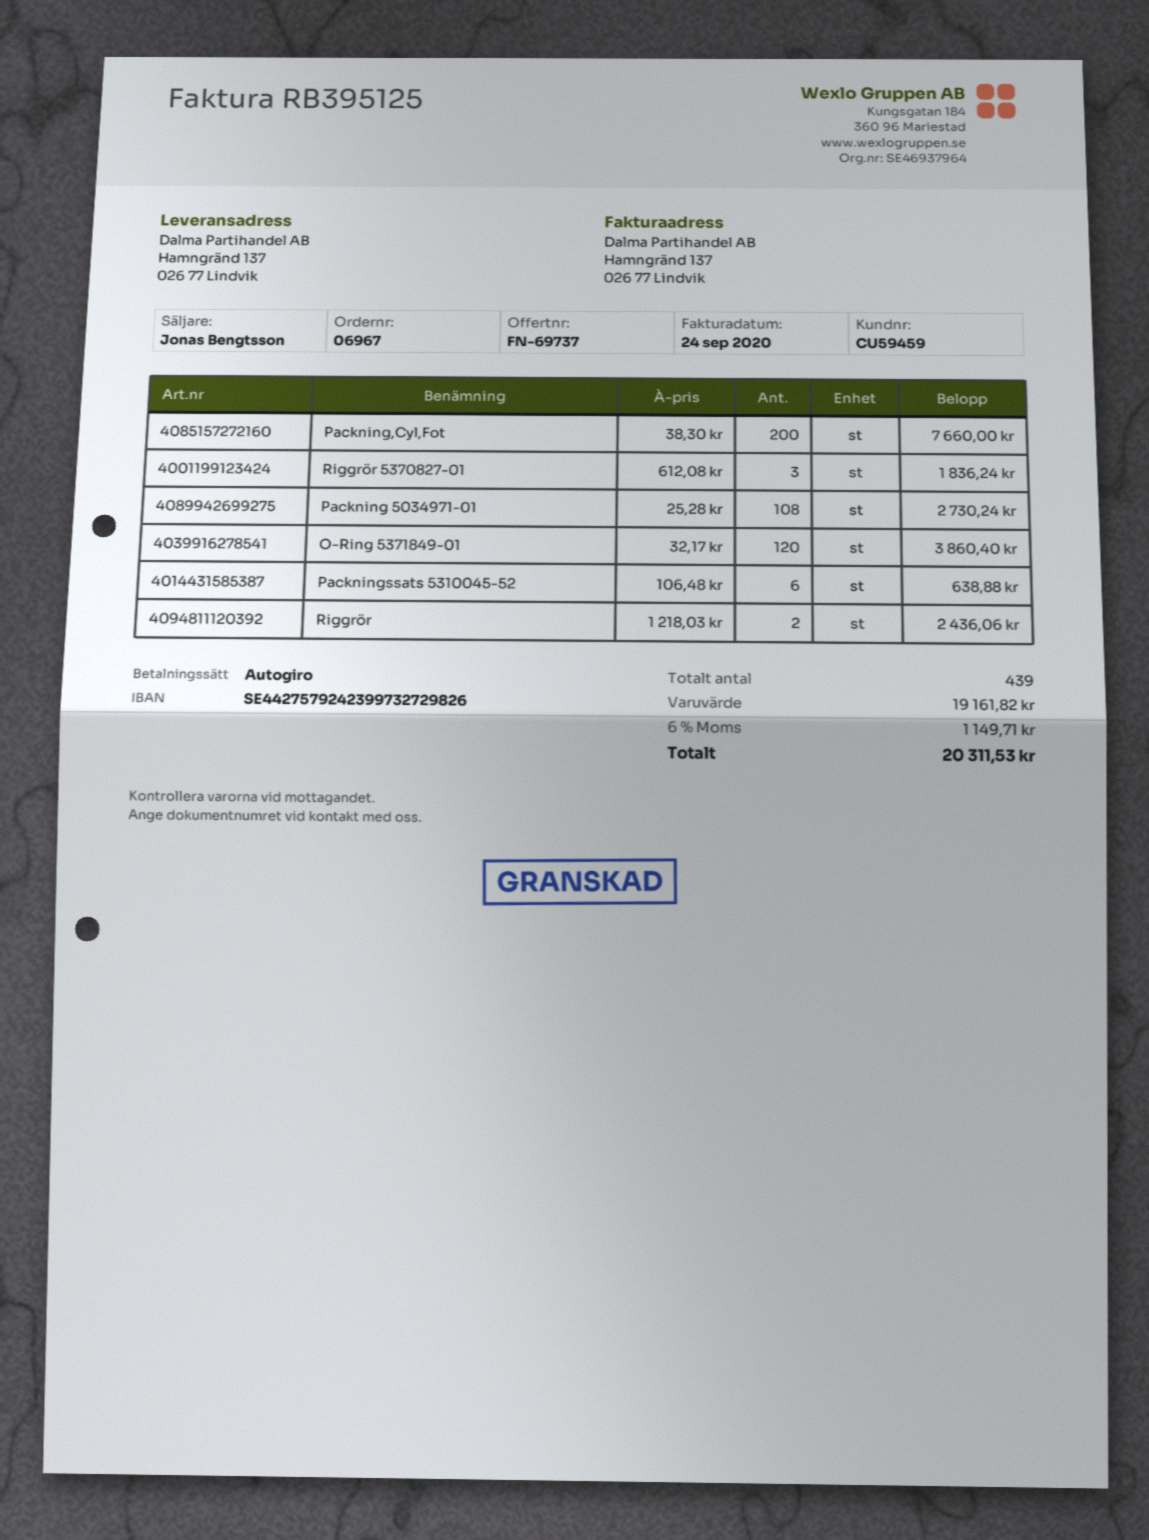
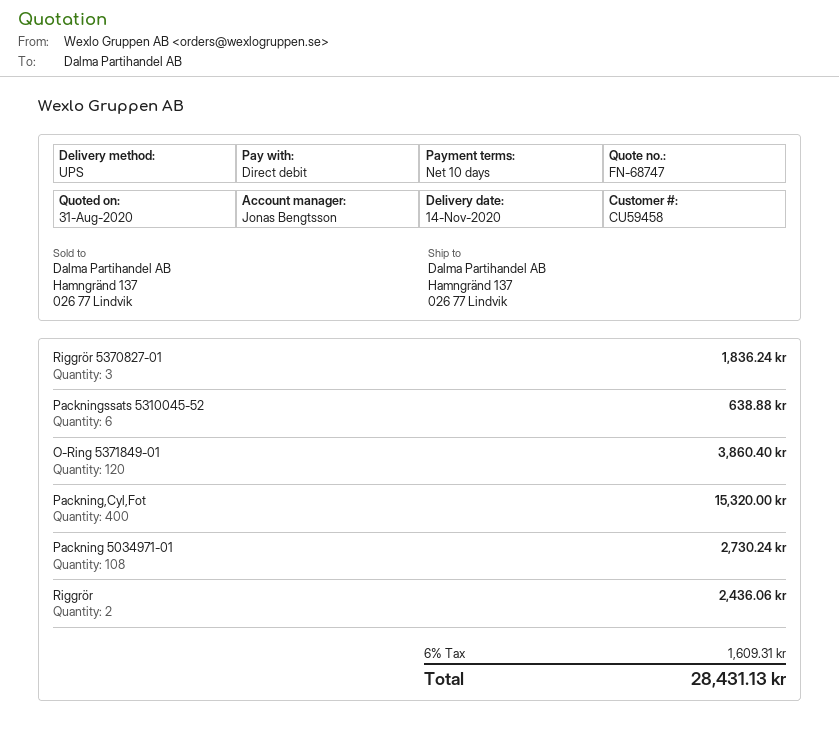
quote number: FN-69737 -> FN-68747
customer number: CU59459 -> CU59458
Packning,Cyl,Fot: 200 for 7660.00 -> 400 for 15320.00
tax: 6% = 1149.71 -> 6% = 1609.31
total: 20311.53 -> 28431.13

